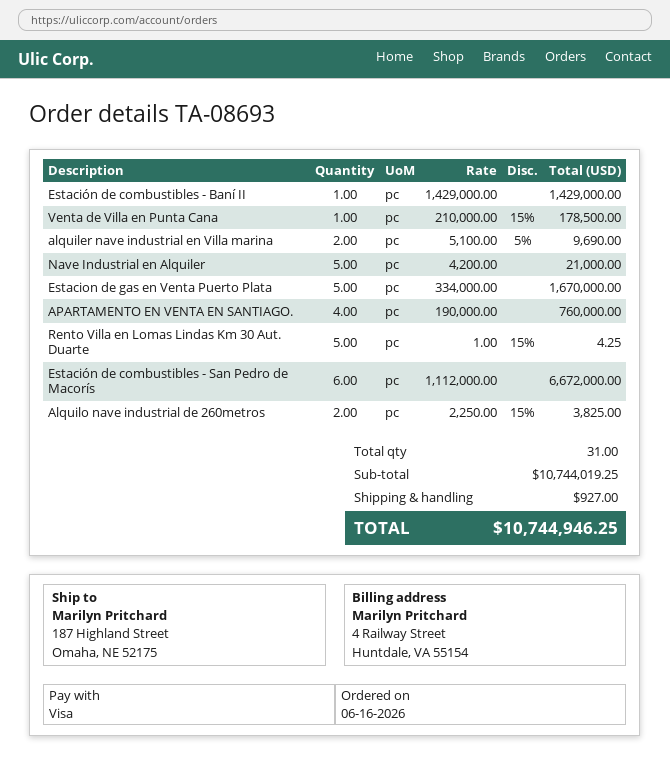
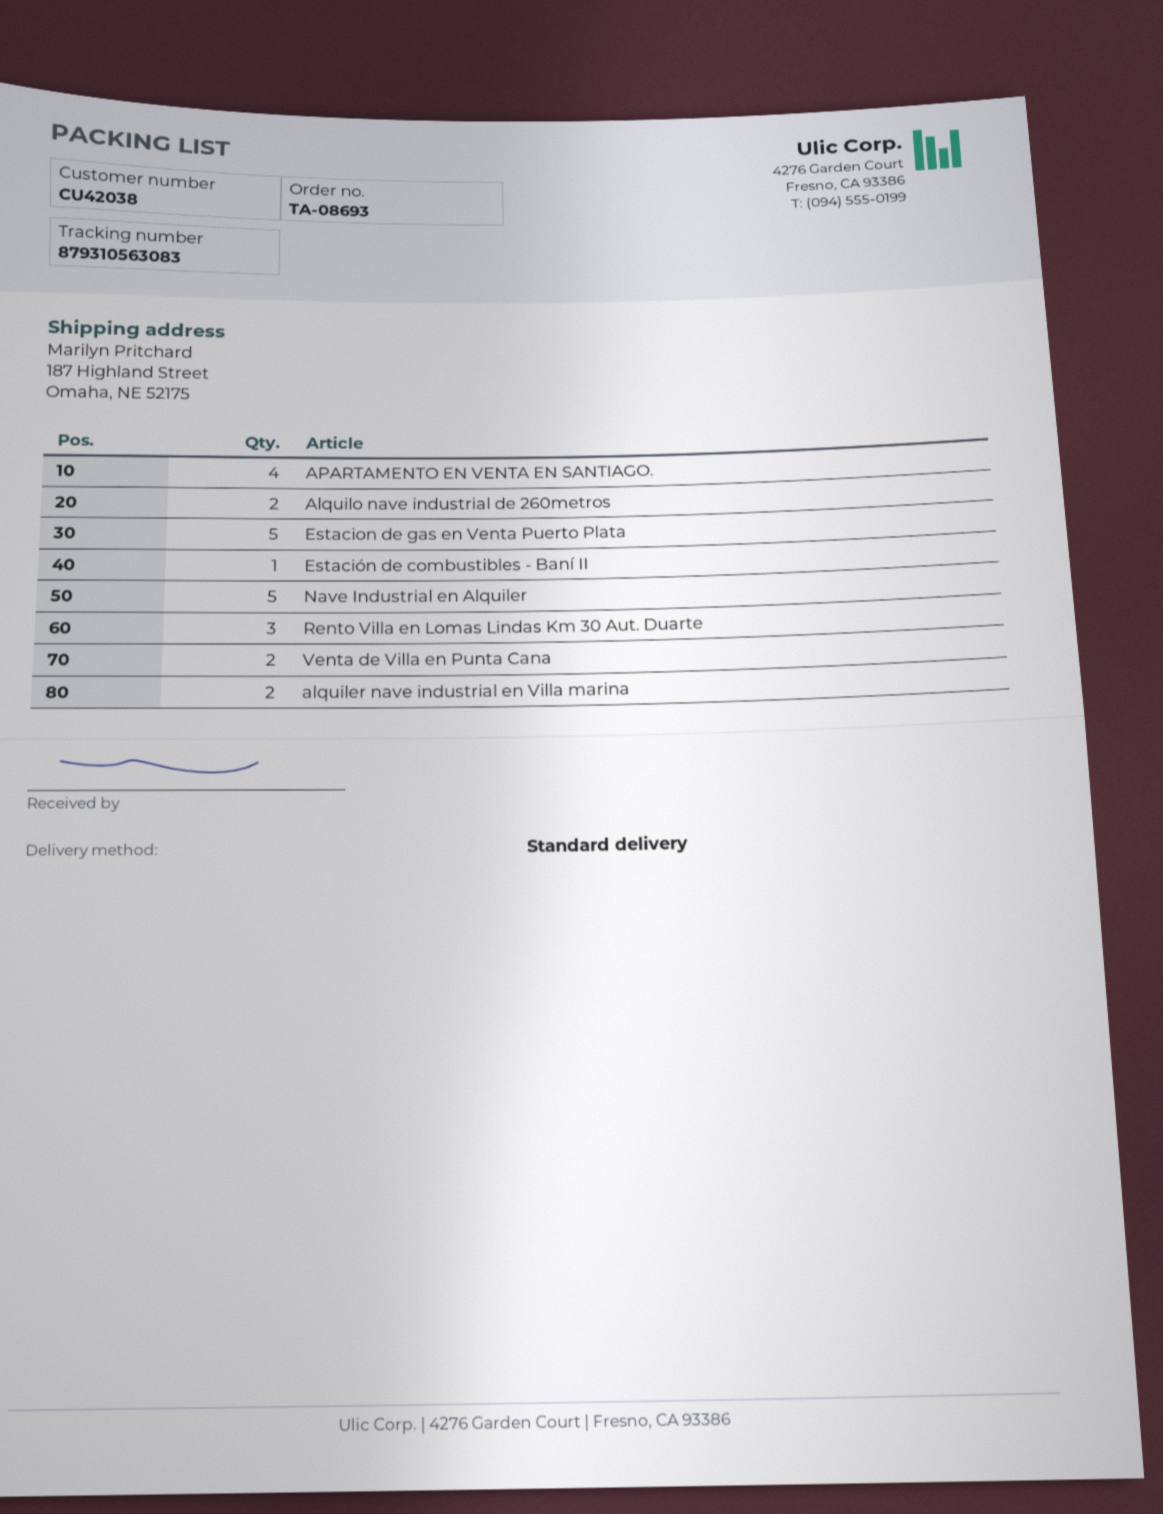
Venta de Villa en Punta Cana: 1 -> 2
Rento Villa en Lomas Lindas Km 30 Aut. Duarte: 5 -> 3
Estación de combustibles - San Pedro de Macorís: 6 -> none

